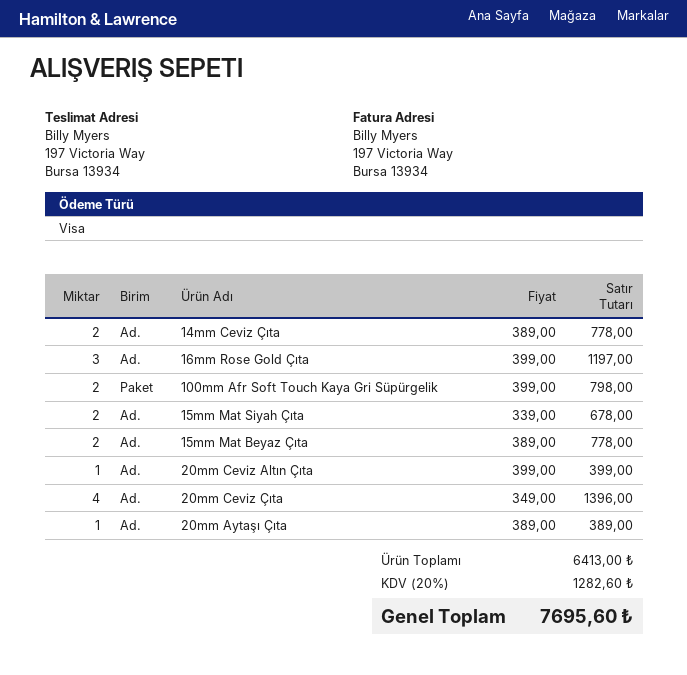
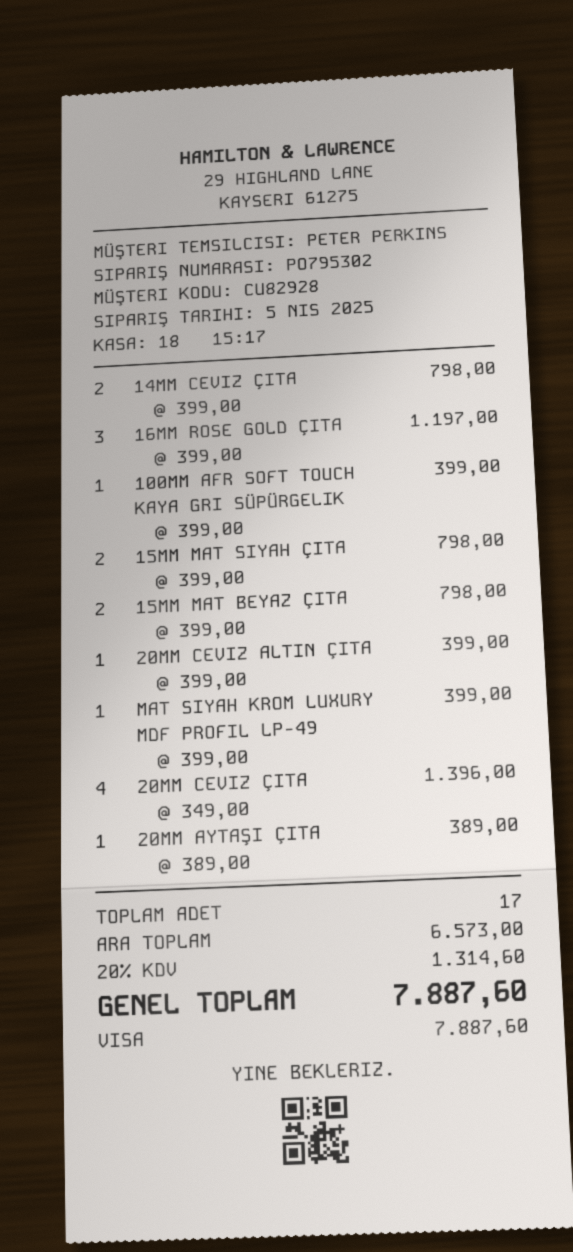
14mm Ceviz Çıta: 2 x 389.00 = 778.00 -> 2 x 399.00 = 798.00
100mm Afr Soft Touch Kaya Gri Süpürgelik: 2 x 399.00 = 798.00 -> 1 x 399.00 = 399.00
15mm Mat Siyah Çıta: 2 x 339.00 = 678.00 -> 2 x 399.00 = 798.00
15mm Mat Beyaz Çıta: 2 x 389.00 = 778.00 -> 2 x 399.00 = 798.00
MAT SIYAH KROM LUXURY MDF PROFIL LP-49: none -> 1 x 399.00 = 399.00
subtotal: 6413.00 -> 6573.00
tax: 20% = 1282.60 -> 20% = 1314.60
total: 7695.60 -> 7887.60

